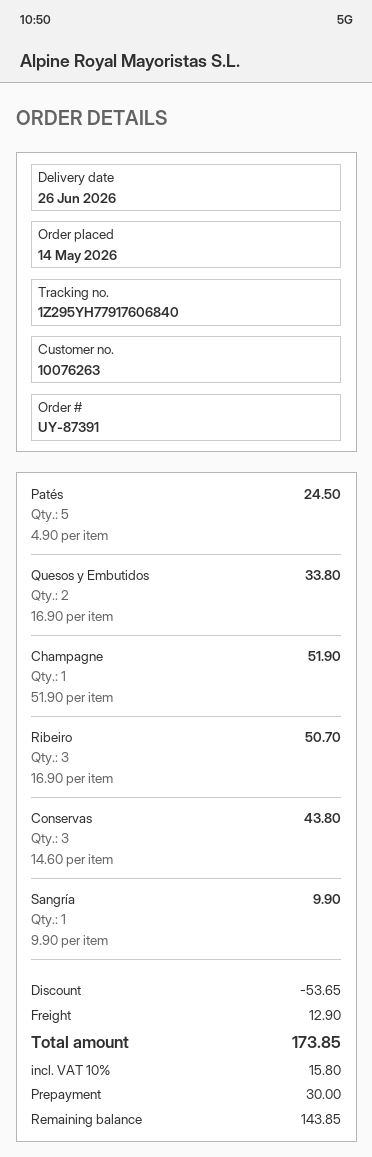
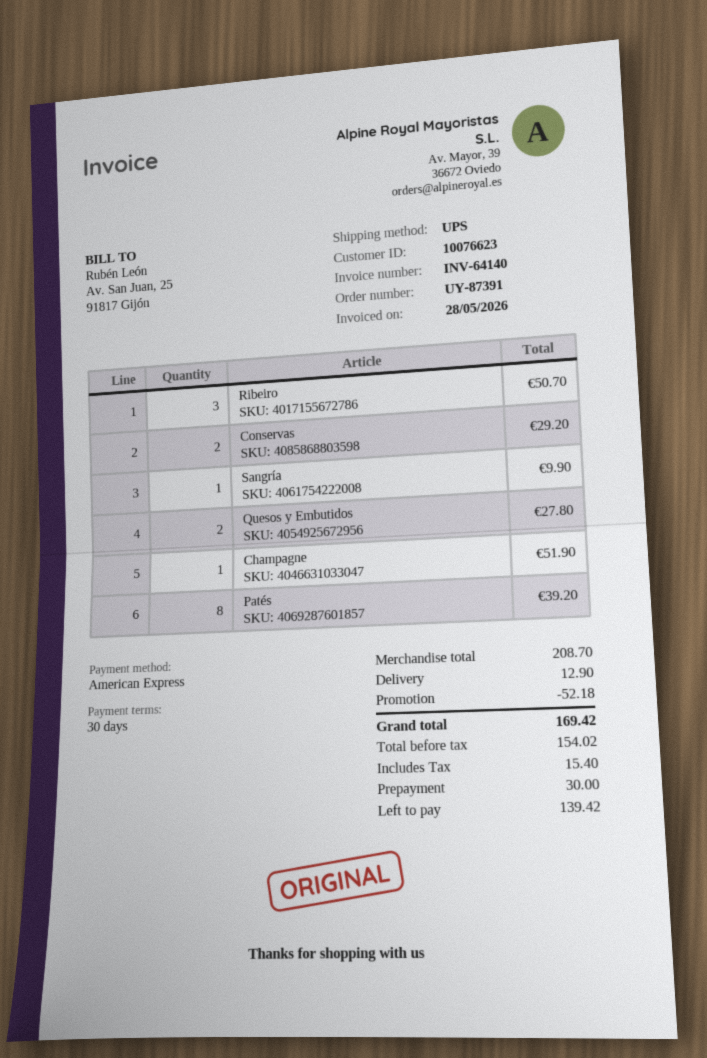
customer number: 10076263 -> 10076623
Patés: 5 for 24.50 -> 8 for 39.20
Quesos y Embutidos: 2 for 33.80 -> 2 for 27.80
Conservas: 3 for 43.80 -> 2 for 29.20
discount: 53.65 -> 52.18
tax: 15.80 -> 15.40
total: 173.85 -> 169.42
balance: 143.85 -> 139.42

